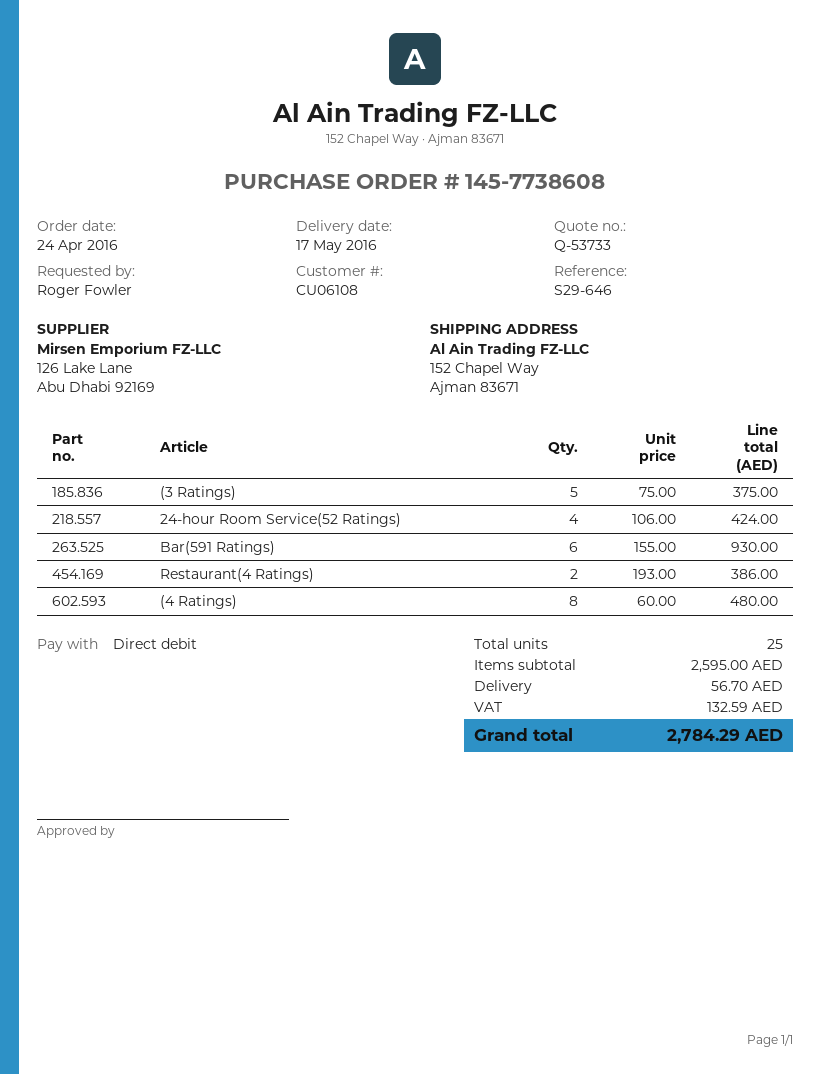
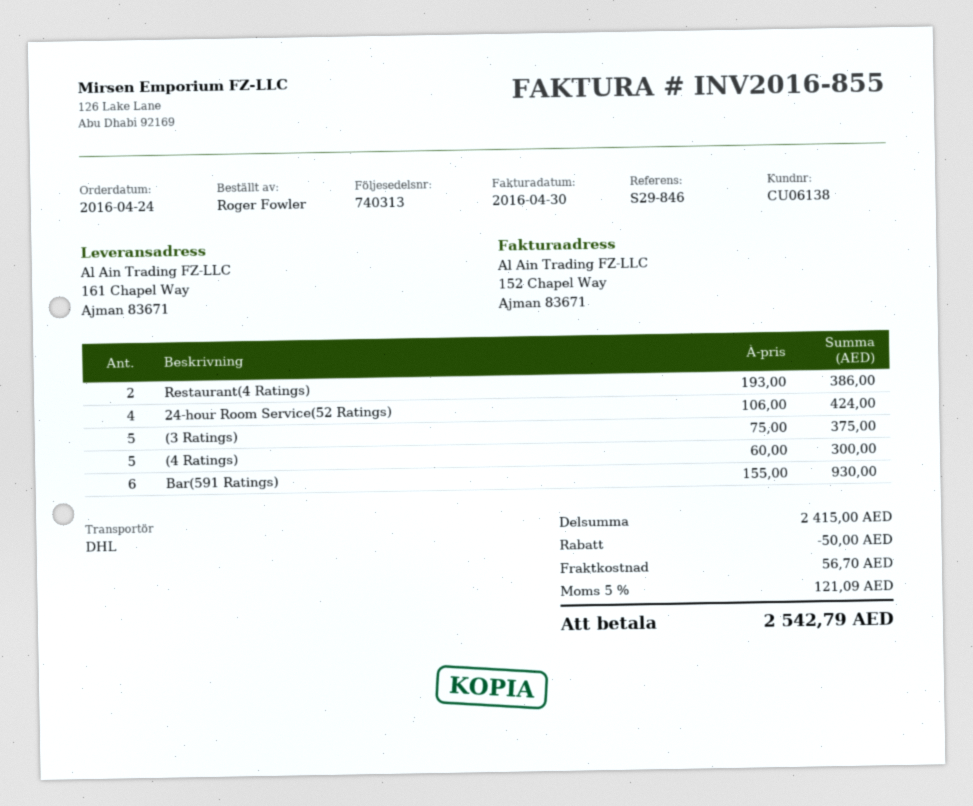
customer number: CU06108 -> CU06138
reference: S29-646 -> S29-846
ship to: 152 Chapel Way, Ajman 83671 -> 161 Chapel Way, Ajman 83671
(4 Ratings): 8 x 60.00 = 480.00 -> 5 x 60.00 = 300.00
subtotal: 2595.00 -> 2415.00
discount: none -> 50.00
tax: 132.59 -> 121.09
total: 2784.29 -> 2542.79

